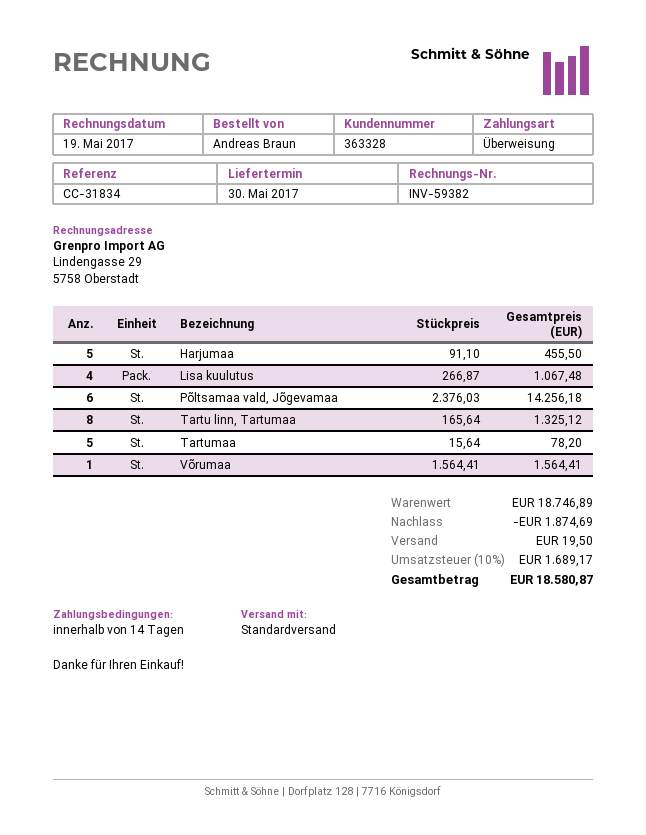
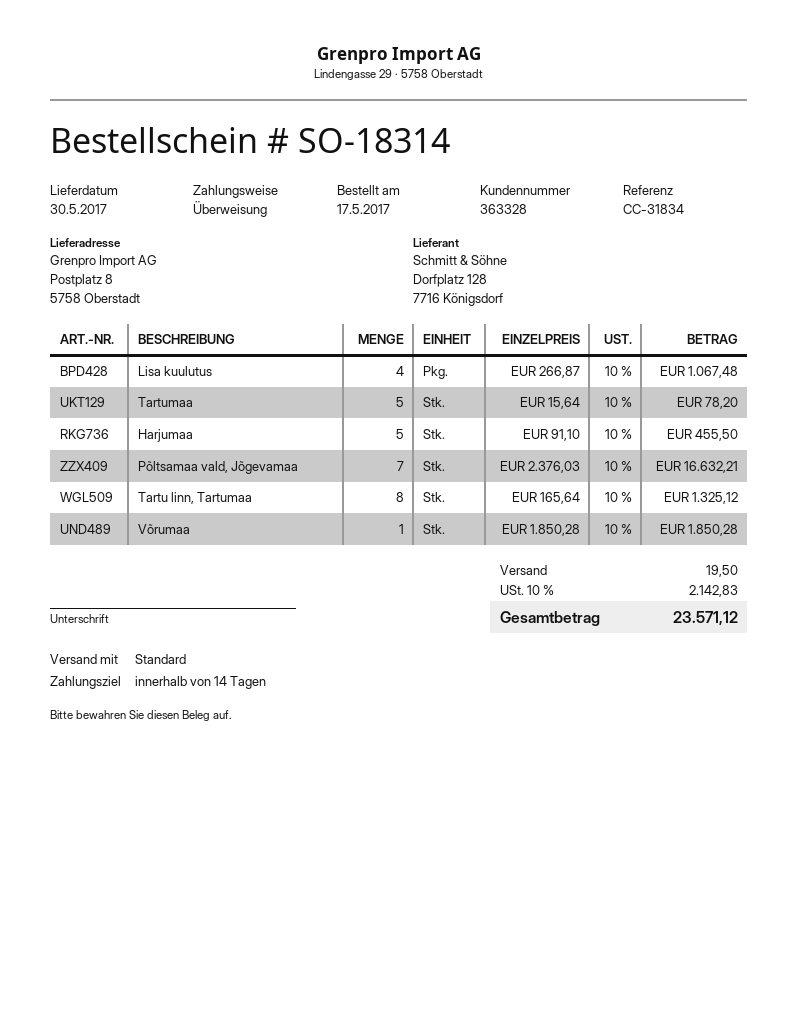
Põltsamaa vald, Jõgevamaa: 6 x 2376.03 = 14256.18 -> 7 x 2376.03 = 16632.21
Võrumaa: 1 x 1564.41 = 1564.41 -> 1 x 1850.28 = 1850.28
discount: 1874.69 -> none
tax: 10% = 1689.17 -> 10% = 2142.83
total: 18580.87 -> 23571.12

